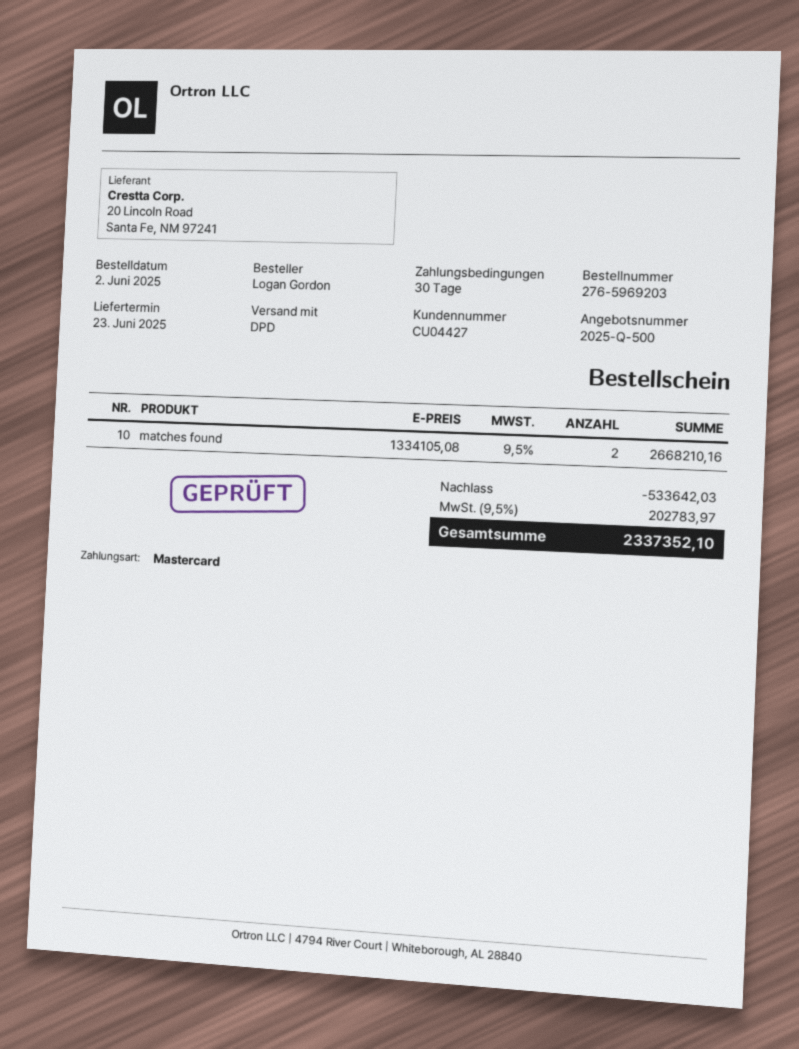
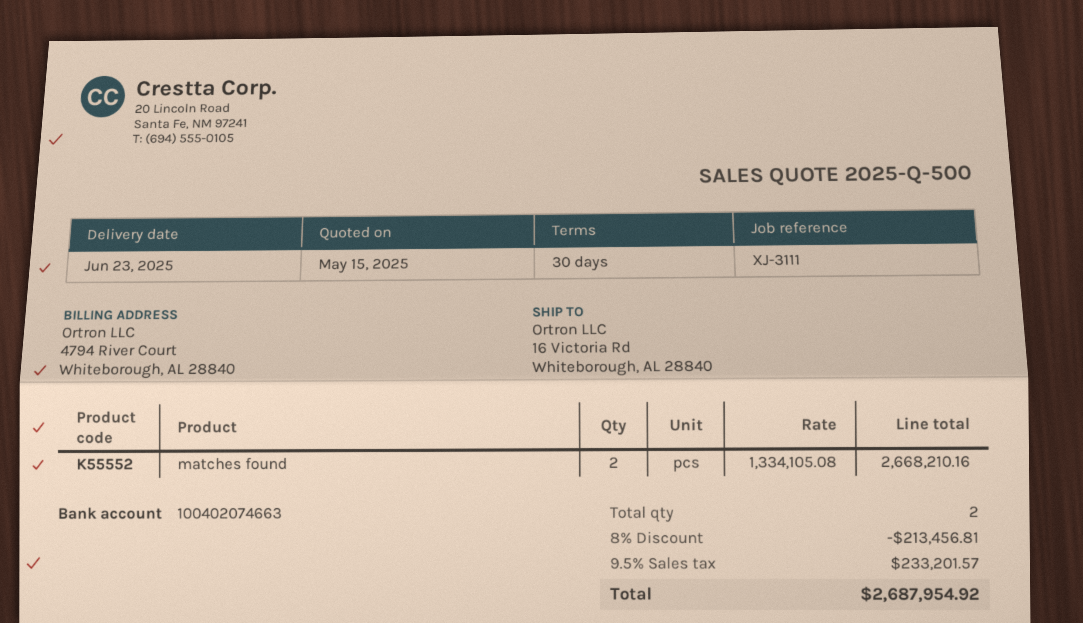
discount: 533642.03 -> 213456.81
tax: 9.5% = 202783.97 -> 9.5% = 233201.57
total: 2337352.10 -> 2687954.92

